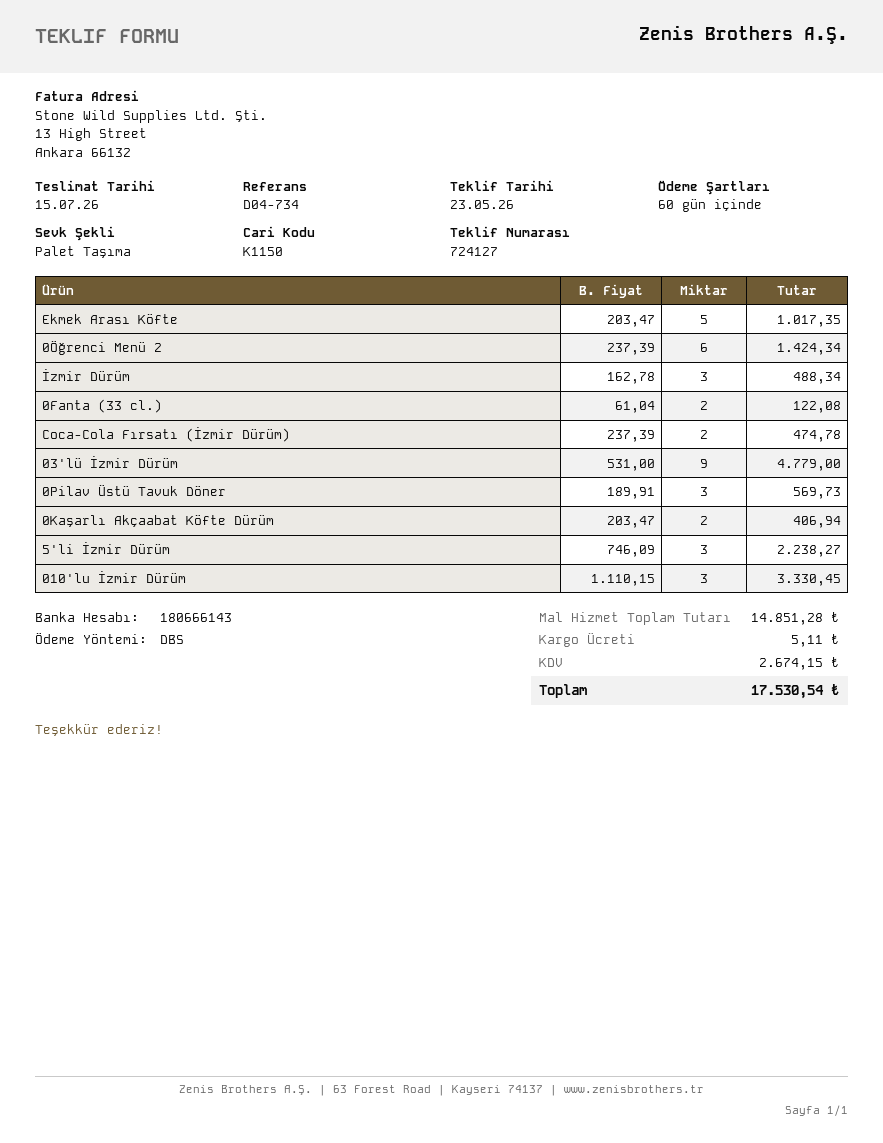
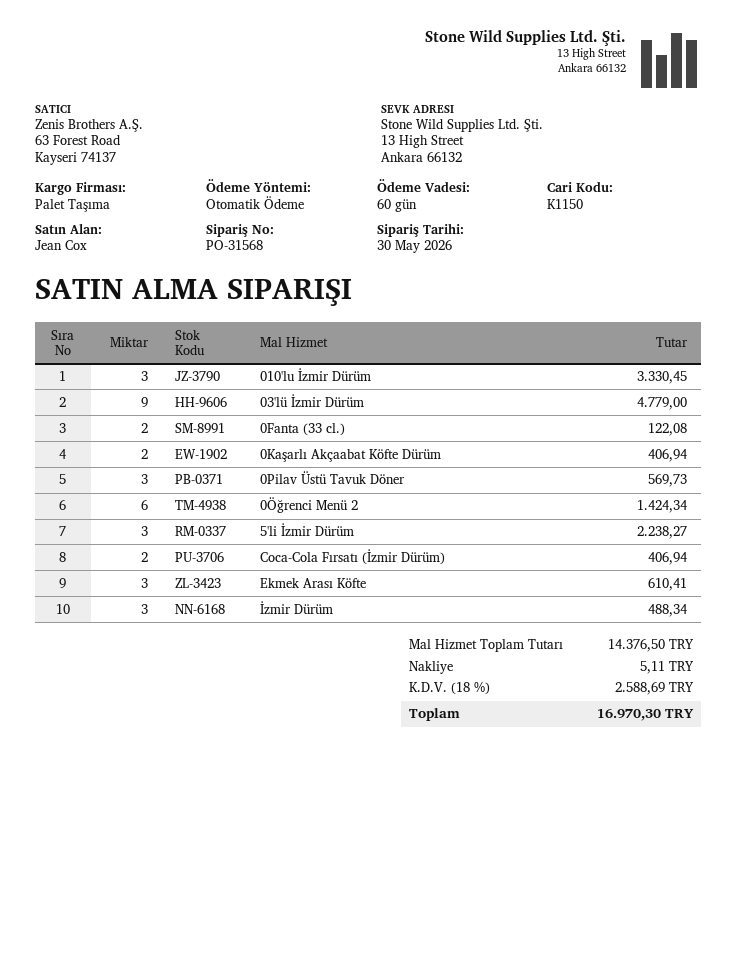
Ekmek Arası Köfte: 5 for 1017.35 -> 3 for 610.41
Coca-Cola Fırsatı (İzmir Dürüm): 2 for 474.78 -> 2 for 406.94
subtotal: 14851.28 -> 14376.50
tax: 2674.15 -> 2588.69
total: 17530.54 -> 16970.30

